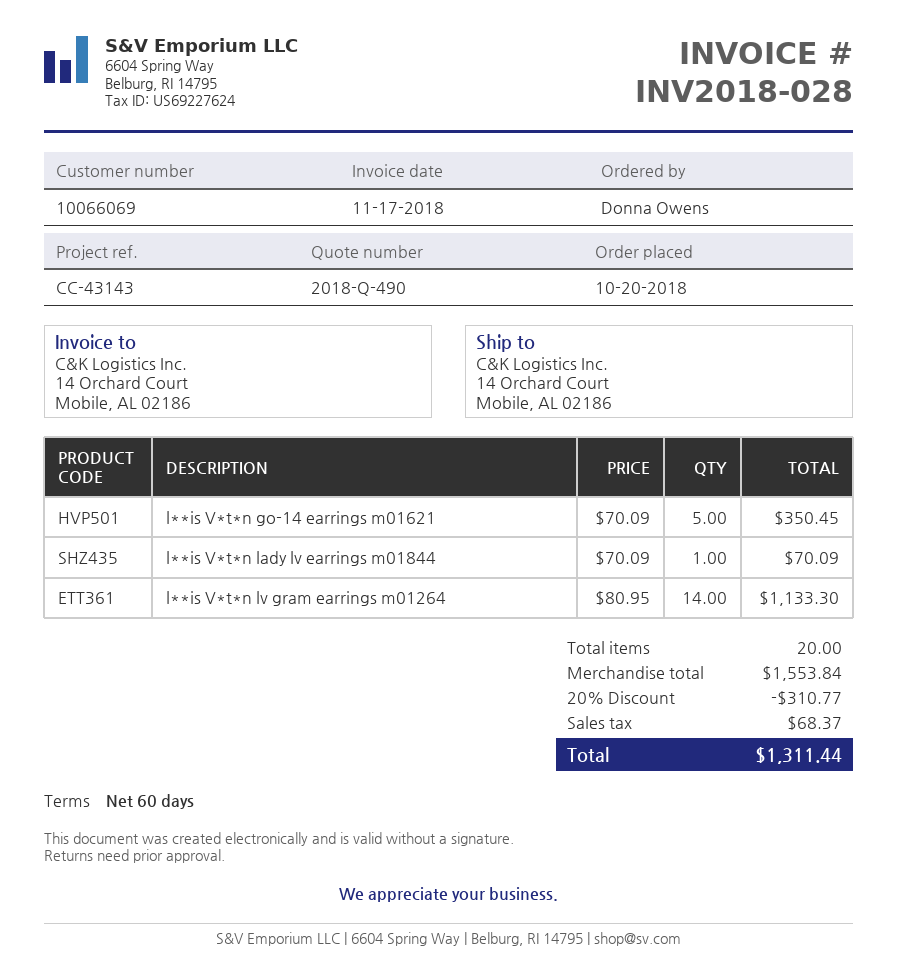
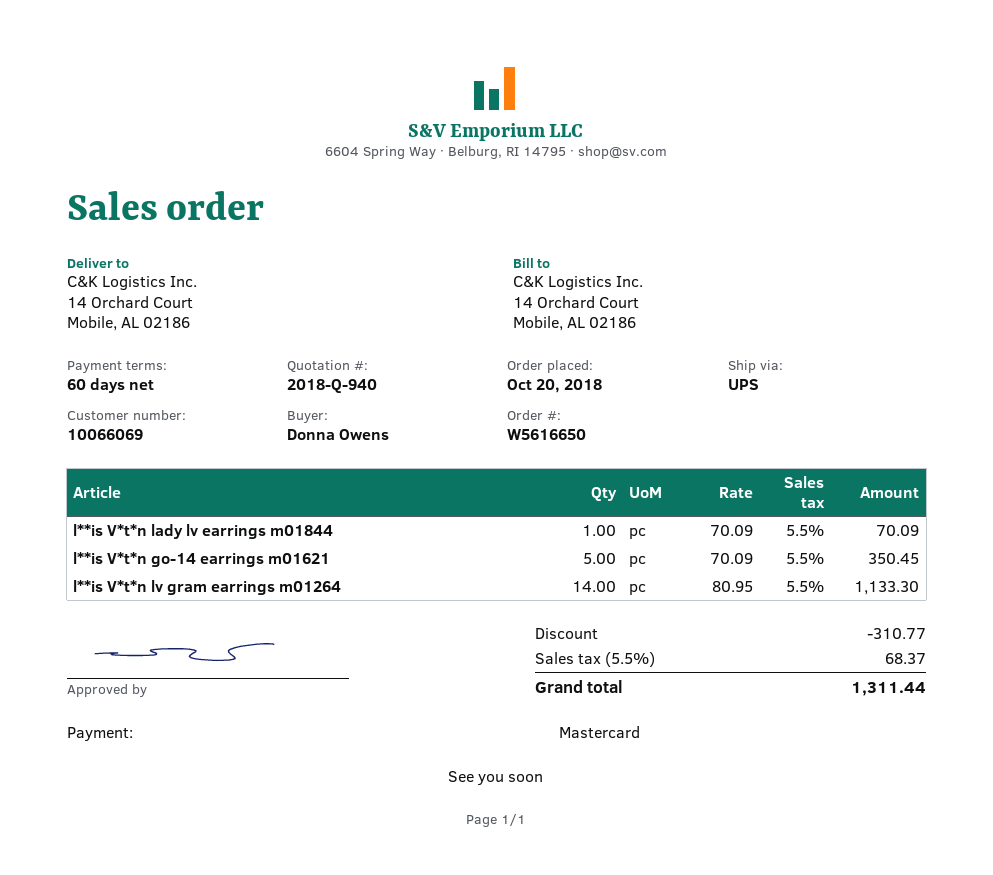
quote number: 2018-Q-490 -> 2018-Q-940

